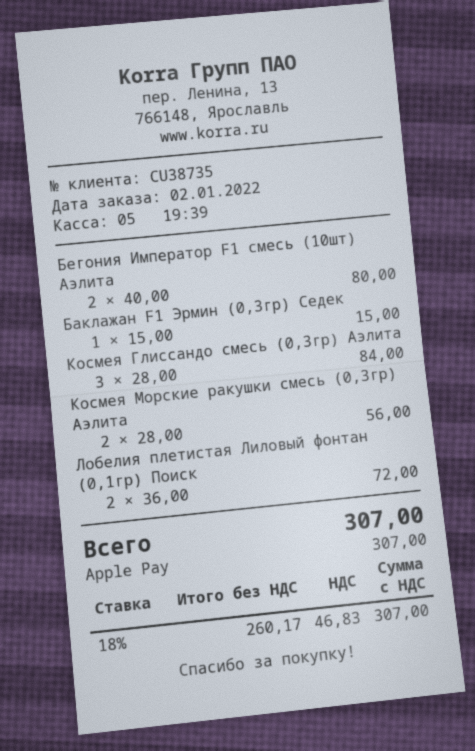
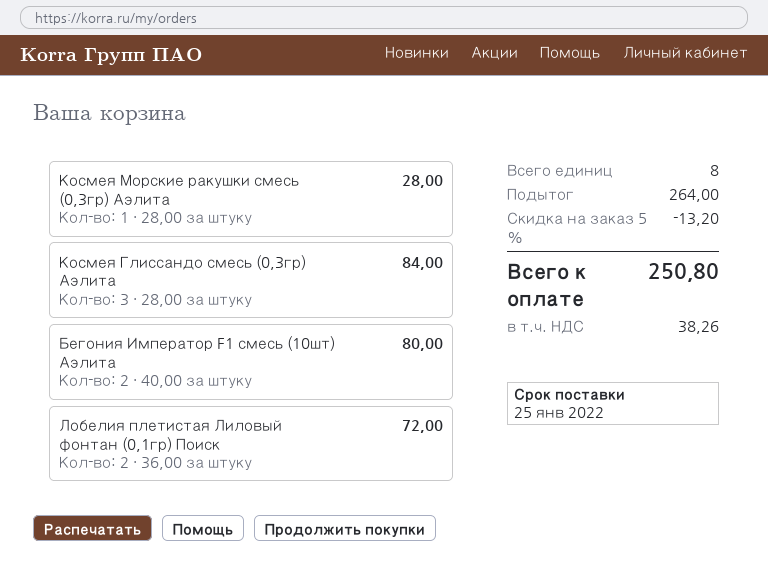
Баклажан F1 Эрмин (0,3гр) Седек: 1 x 15.00 = 15.00 -> none
Космея Морские ракушки смесь (0,3гр) Аэлита: 2 x 28.00 = 56.00 -> 1 x 28.00 = 28.00
discount: none -> 5% = 13.20
tax: 46.83 -> 38.26
total: 307.00 -> 250.80

